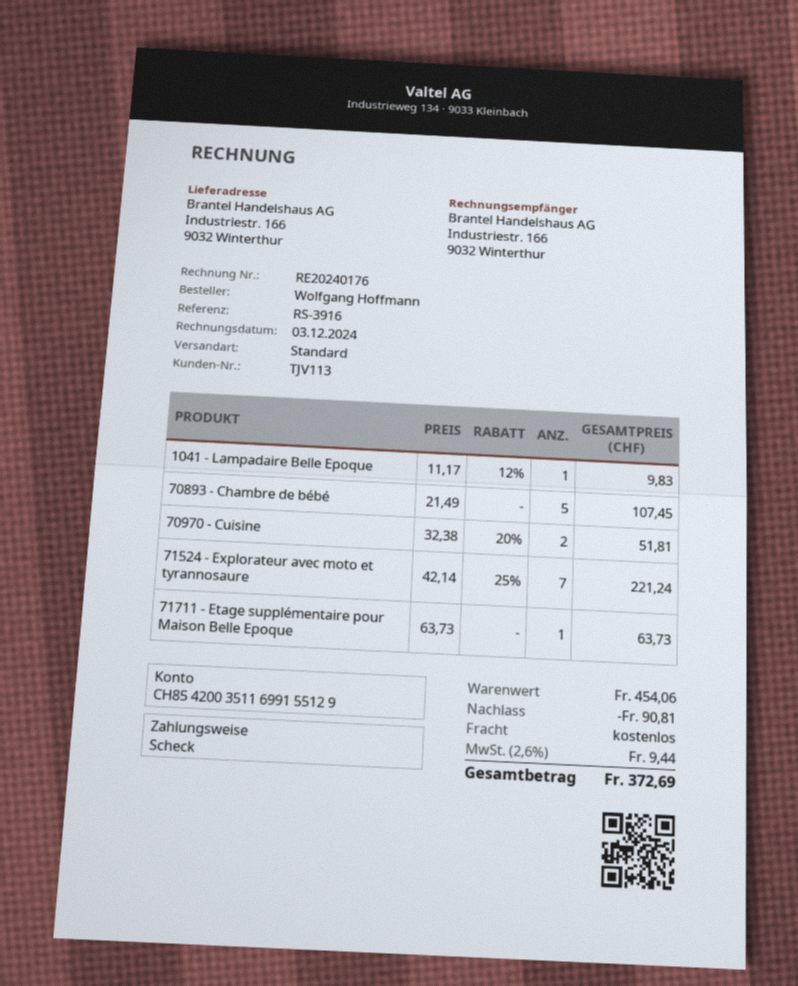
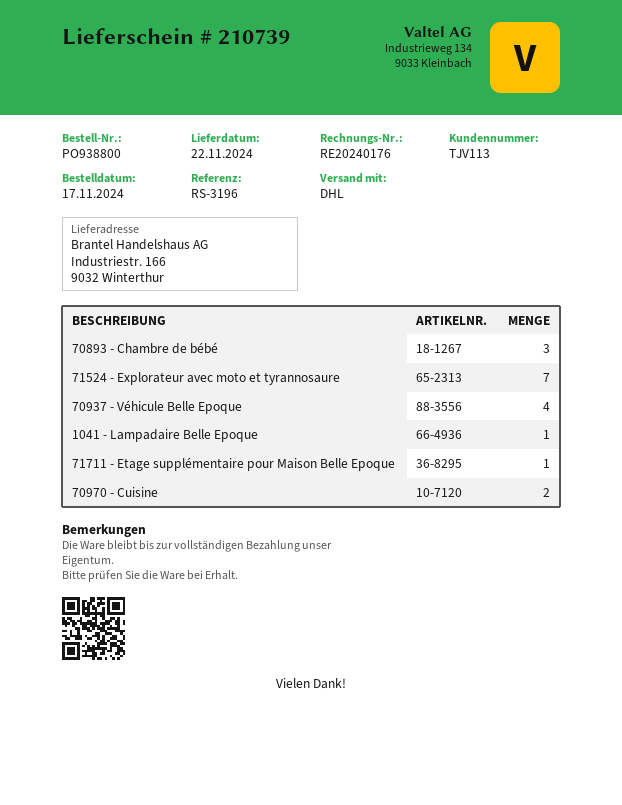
reference: RS-3916 -> RS-3196
shipping method: standard -> DHL
70893 - Chambre de bébé: 5 -> 3
70937 - Véhicule Belle Epoque: none -> 4

